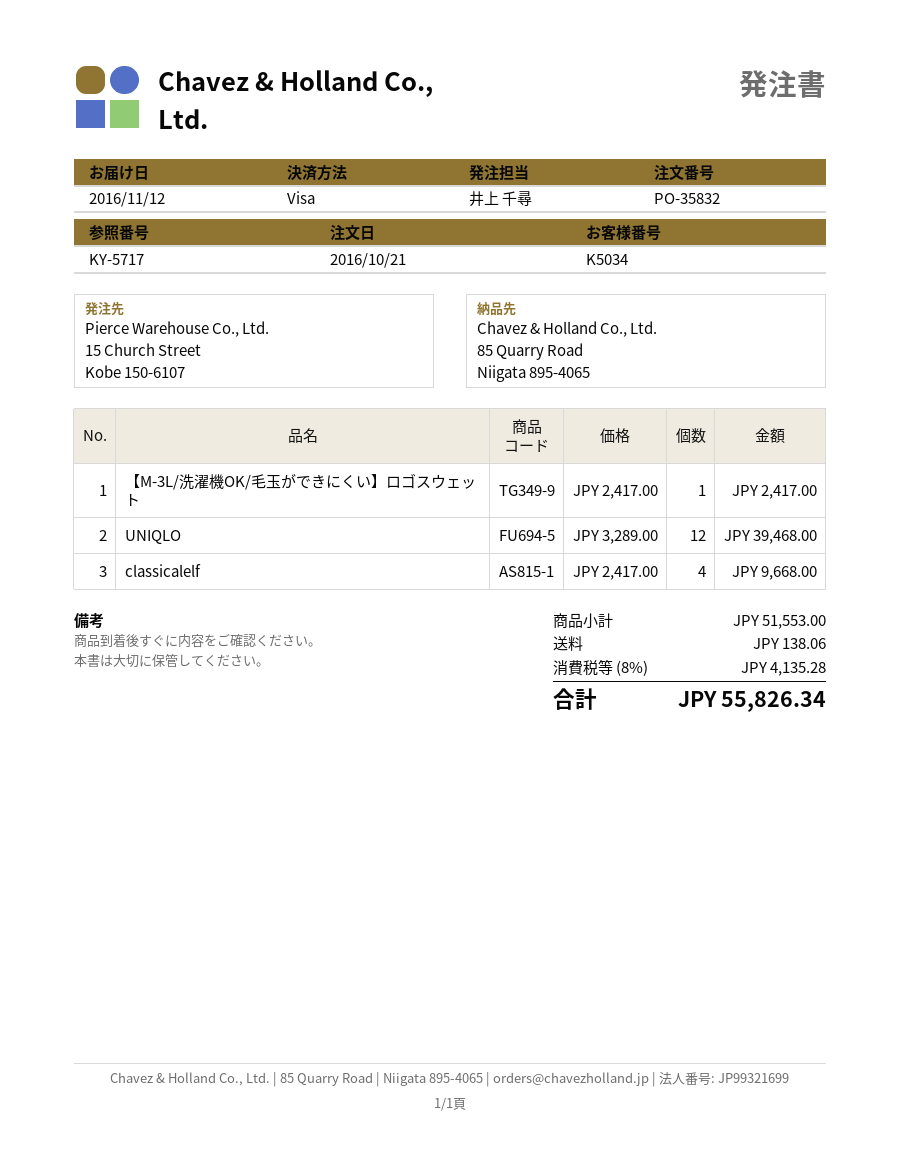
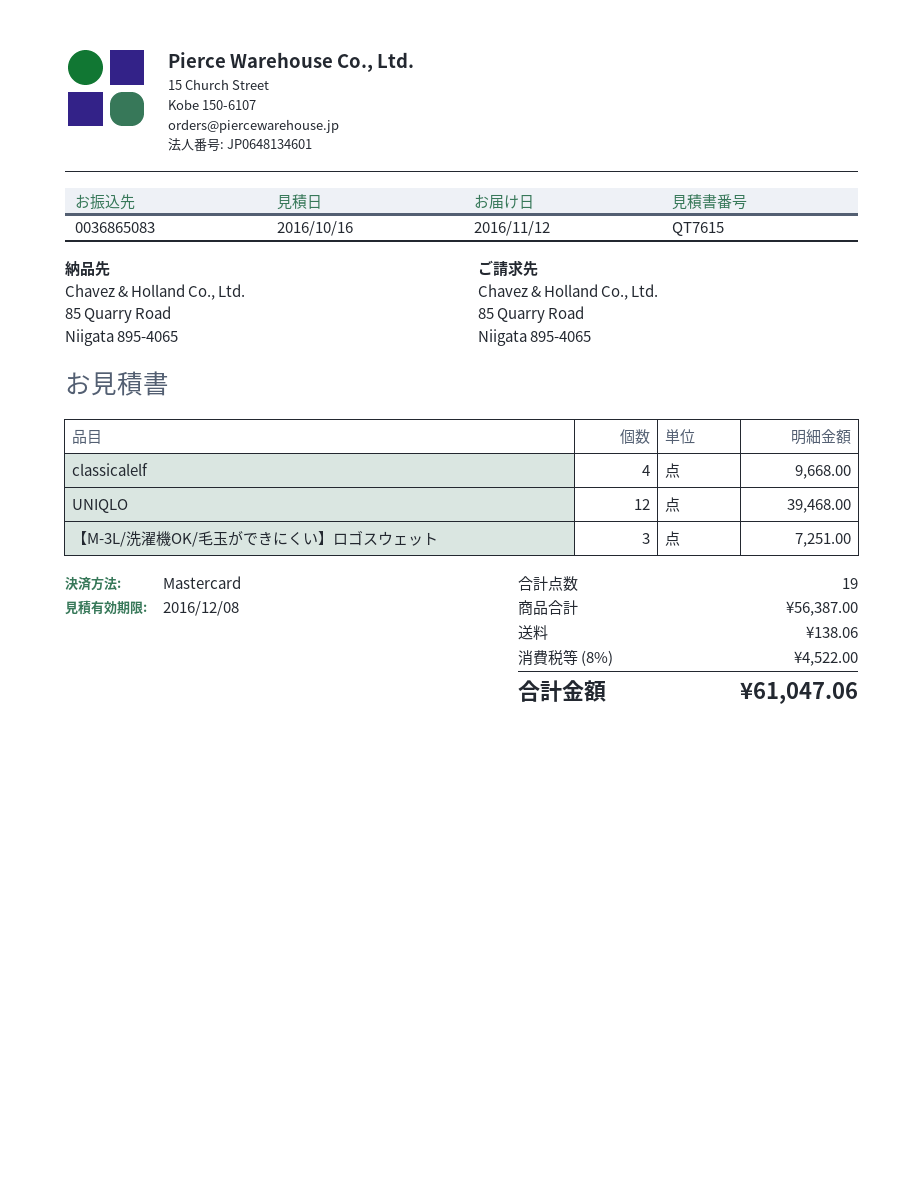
payment method: Visa -> Mastercard
【M-3L/洗濯機OK/毛玉ができにくい】ロゴスウェット: 1 for 2417.00 -> 3 for 7251.00
subtotal: 51553.00 -> 56387.00
tax: 8% = 4135.28 -> 8% = 4522.00
total: 55826.34 -> 61047.06

